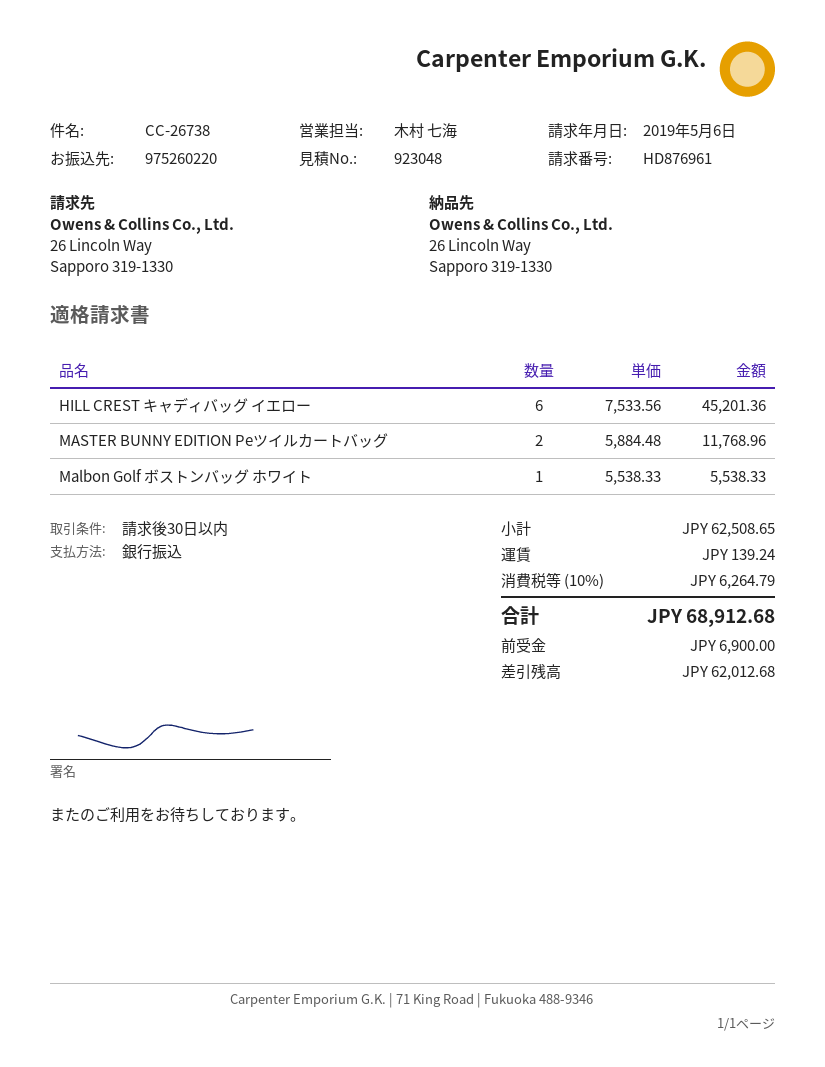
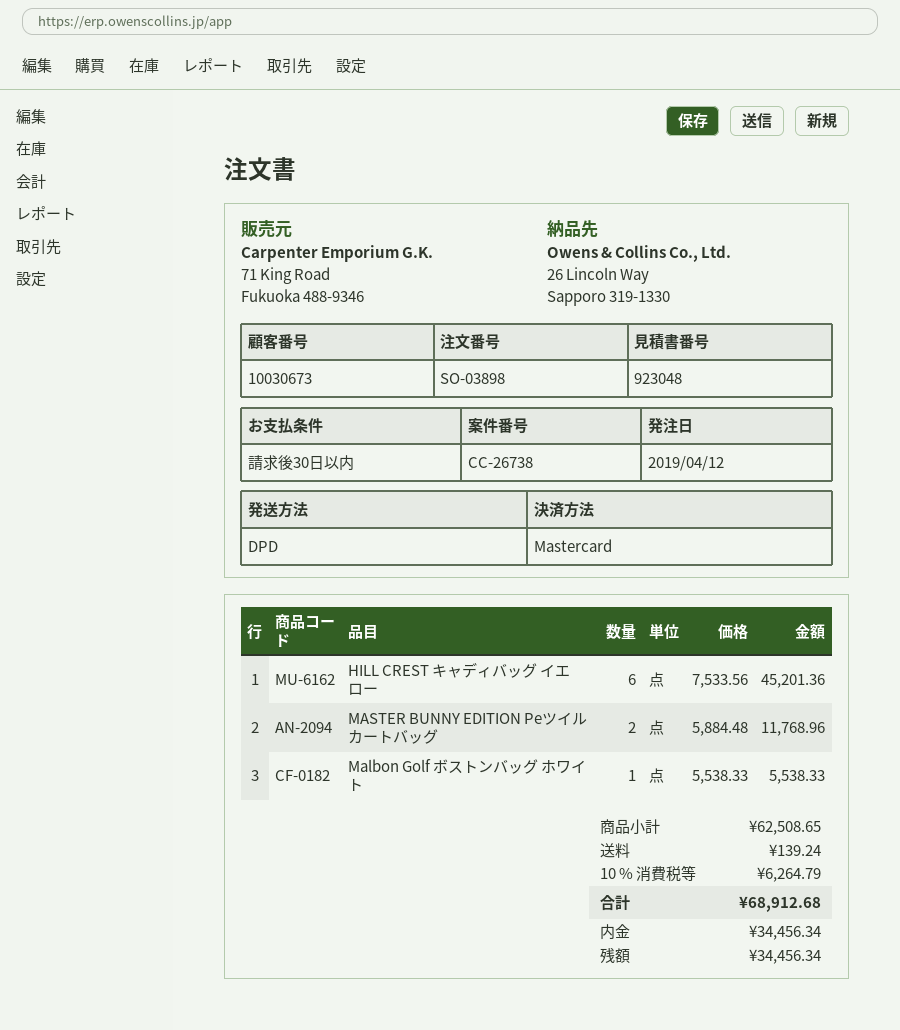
payment method: bank transfer -> Mastercard
deposit: 6900.00 -> 34456.34
balance: 62012.68 -> 34456.34

